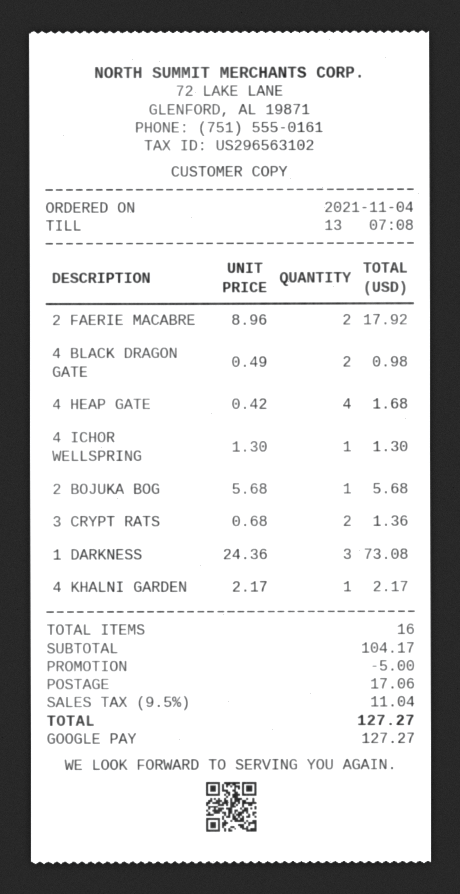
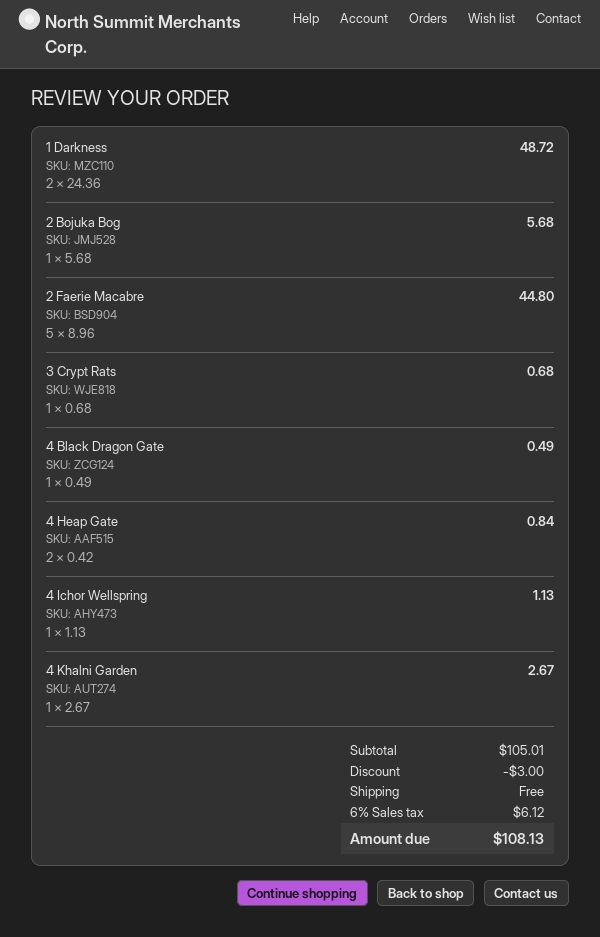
2 FAERIE MACABRE: 2 x 8.96 = 17.92 -> 5 x 8.96 = 44.80
4 BLACK DRAGON GATE: 2 x 0.49 = 0.98 -> 1 x 0.49 = 0.49
4 HEAP GATE: 4 x 0.42 = 1.68 -> 2 x 0.42 = 0.84
4 ICHOR WELLSPRING: 1 x 1.30 = 1.30 -> 1 x 1.13 = 1.13
3 CRYPT RATS: 2 x 0.68 = 1.36 -> 1 x 0.68 = 0.68
1 DARKNESS: 3 x 24.36 = 73.08 -> 2 x 24.36 = 48.72
4 KHALNI GARDEN: 1 x 2.17 = 2.17 -> 1 x 2.67 = 2.67
subtotal: 104.17 -> 105.01
discount: 5.00 -> 3.00
shipping: 17.06 -> 0.00
tax: 9.5% = 11.04 -> 6% = 6.12
total: 127.27 -> 108.13

